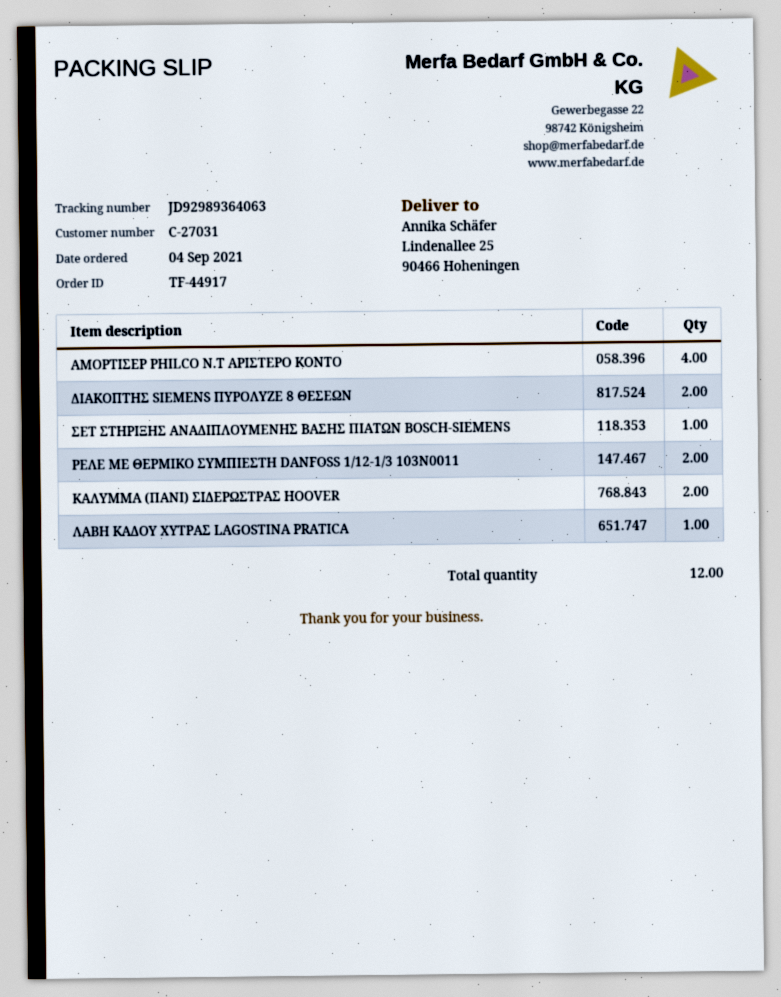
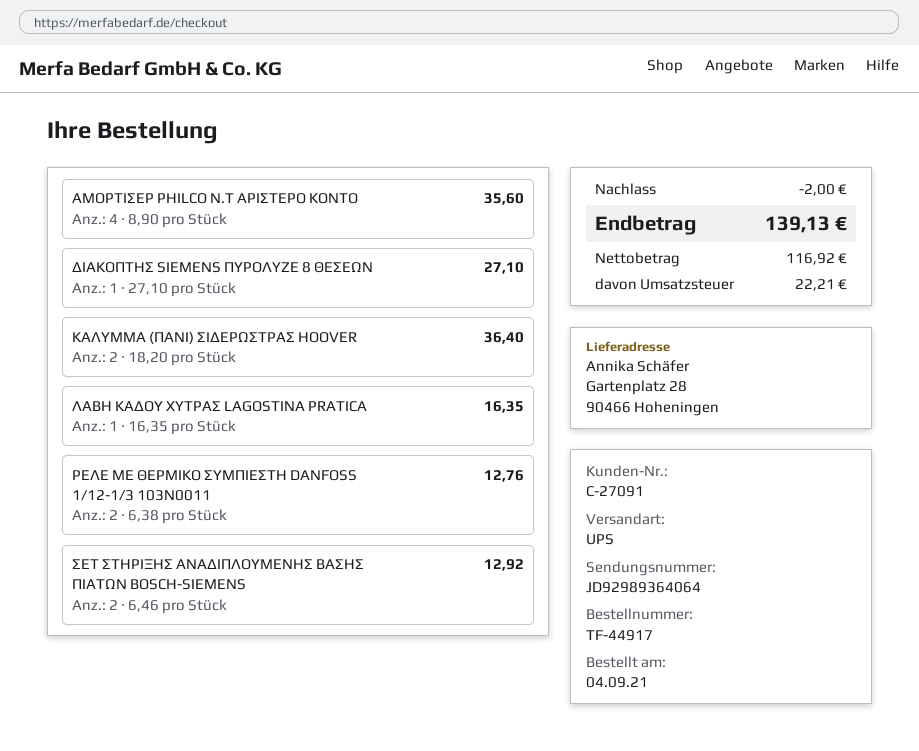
customer number: C-27031 -> C-27091
tracking number: JD92989364063 -> JD92989364064
ship to: Lindenallee 25, 90466 Hoheningen -> Gartenplatz 28, 90466 Hoheningen
ΔΙΑΚΟΠΤΗΣ SIEMENS ΠΥΡΟΛΥΖΕ 8 ΘΕΣΕΩΝ: 2 -> 1
ΣΕΤ ΣΤΗΡΙΞΗΣ ΑΝΑΔΙΠΛΟΥΜΕΝΗΣ ΒΑΣΗΣ ΠΙΑΤΩΝ BOSCH-SIEMENS: 1 -> 2

